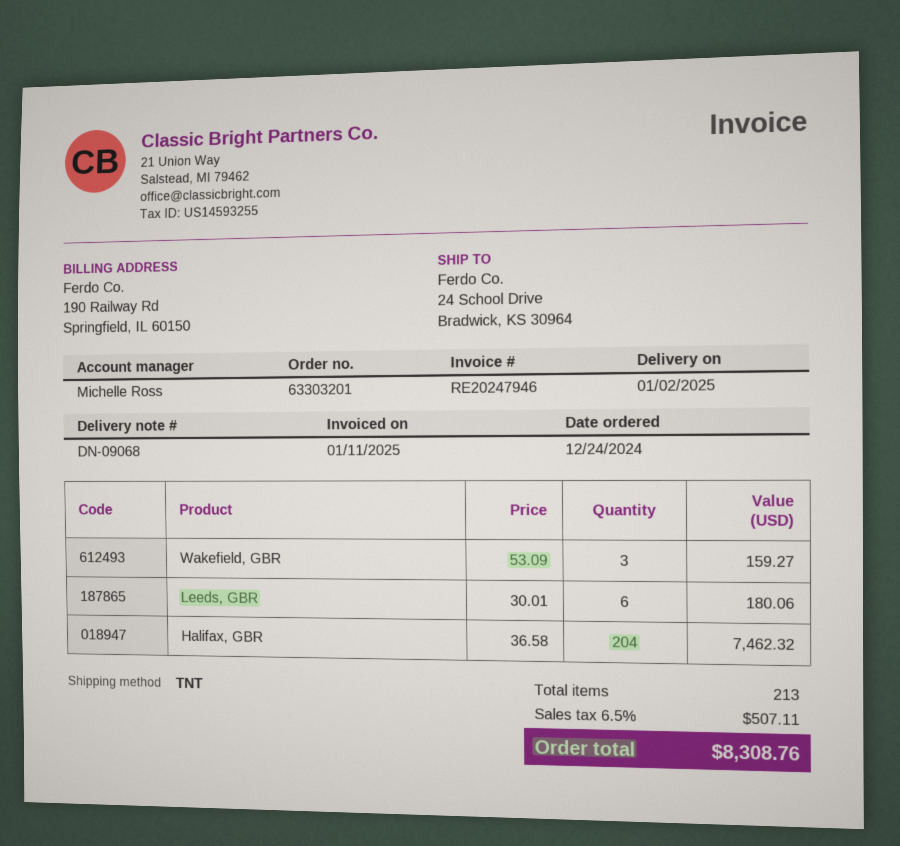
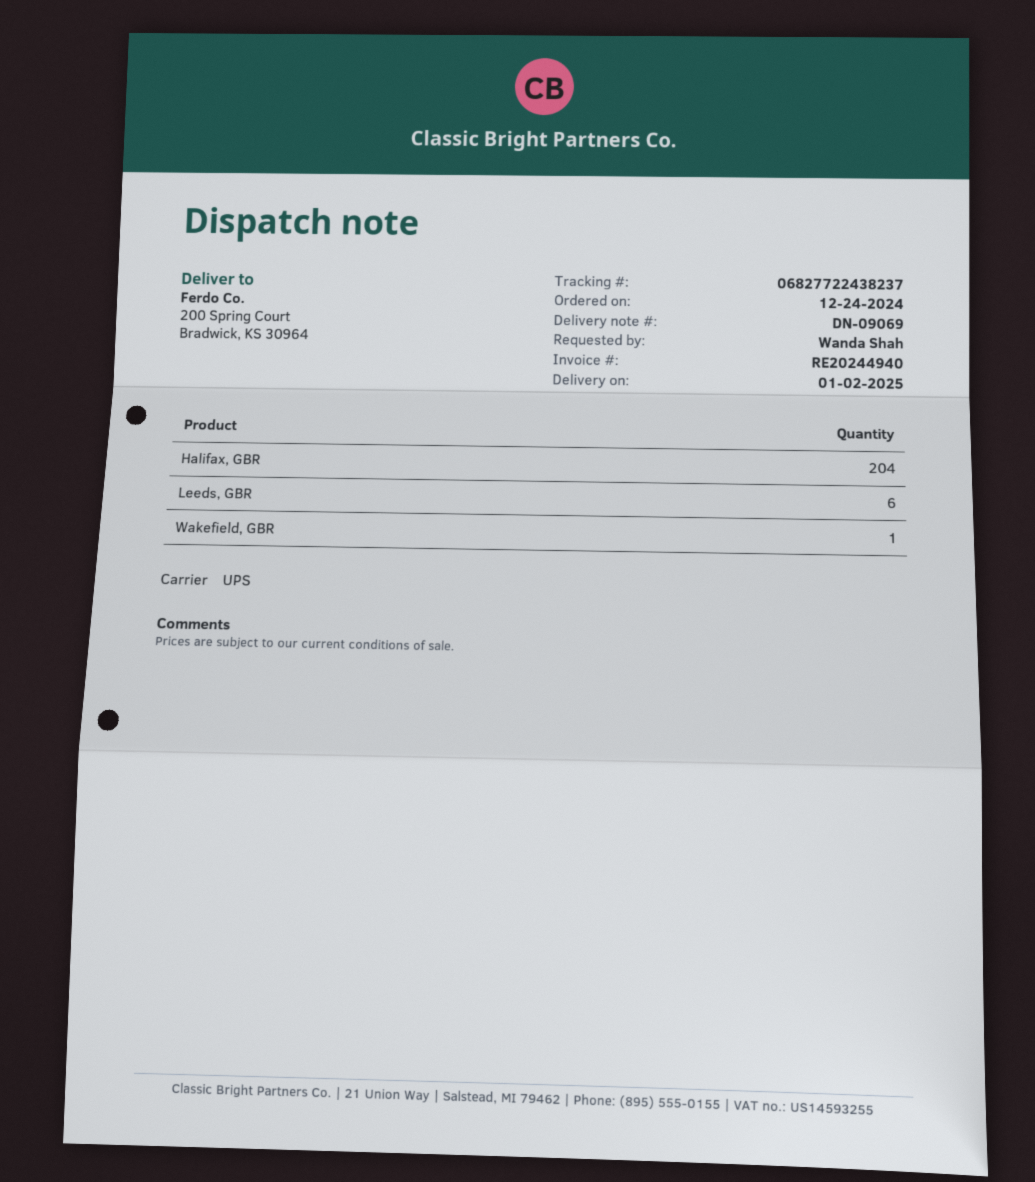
delivery note number: DN-09068 -> DN-09069
invoice number: RE20247946 -> RE20244940
shipping method: TNT -> UPS
ship to: 24 School Drive, Bradwick, KS 30964 -> 200 Spring Court, Bradwick, KS 30964
Wakefield, GBR: 3 -> 1

